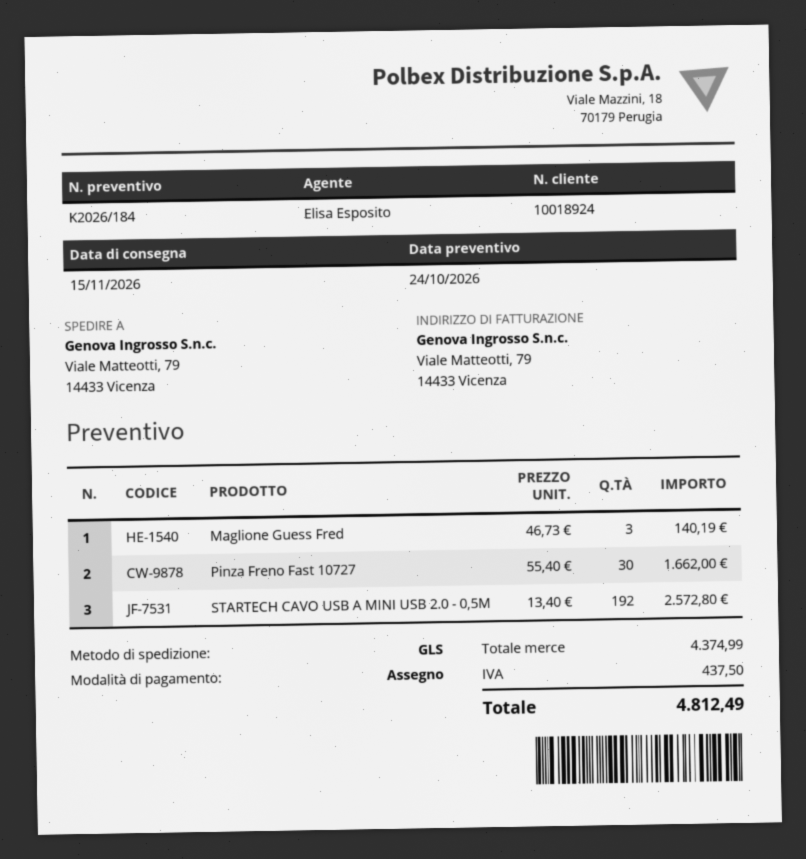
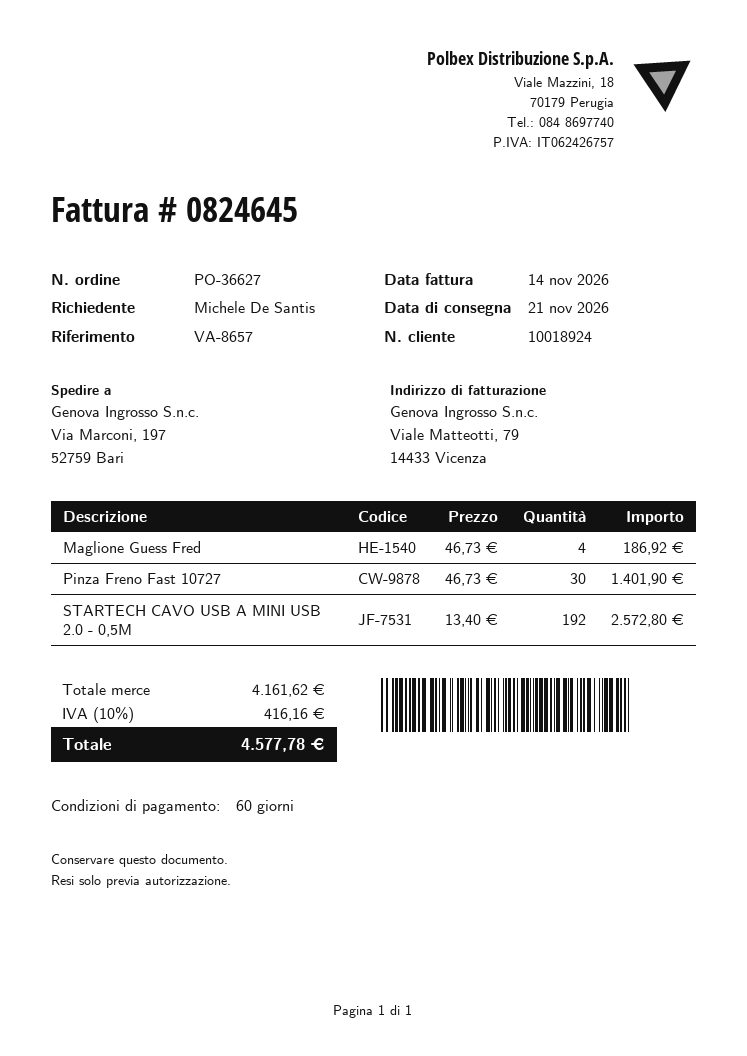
delivery date: 2026-11-15 -> 2026-11-21
ship to: Viale Matteotti, 79, 14433 Vicenza -> Via Marconi, 197, 52759 Bari
Maglione Guess Fred: 3 x 46.73 = 140.19 -> 4 x 46.73 = 186.92
Pinza Freno Fast 10727: 30 x 55.40 = 1662.00 -> 30 x 46.73 = 1401.90
subtotal: 4374.99 -> 4161.62
tax: 437.50 -> 416.16
total: 4812.49 -> 4577.78

